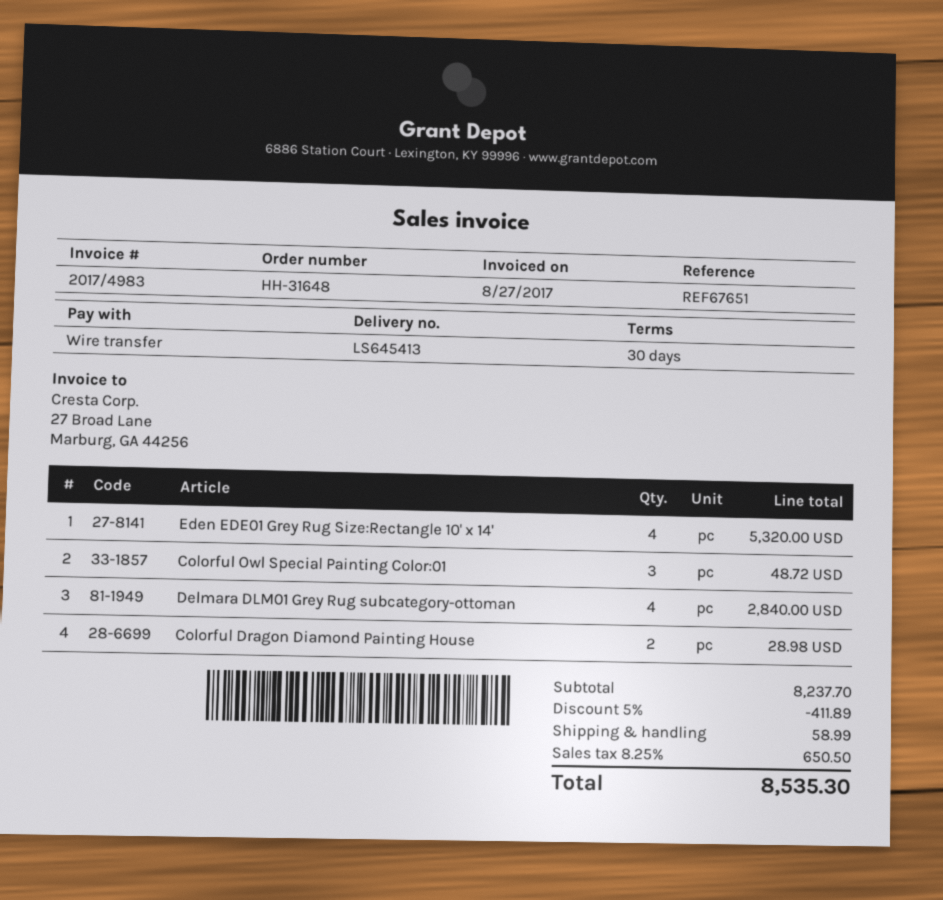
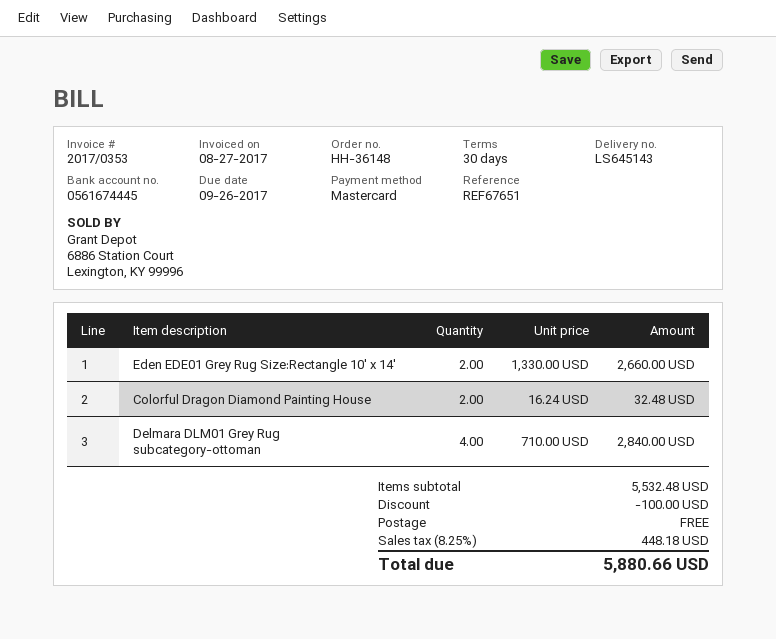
order number: HH-31648 -> HH-36148
delivery note number: LS645413 -> LS645143
invoice number: 2017/4983 -> 2017/0353
payment method: bank transfer -> Mastercard
Eden EDE01 Grey Rug Size:Rectangle 10' x 14': 4 for 5320.00 -> 2 for 2660.00
Colorful Owl Special Painting Color:01: 3 for 48.72 -> none
Colorful Dragon Diamond Painting House: 2 for 28.98 -> 2 for 32.48
subtotal: 8237.70 -> 5532.48
discount: 411.89 -> 100.00
shipping: 58.99 -> 0.00
tax: 8.25% = 650.50 -> 8.25% = 448.18
total: 8535.30 -> 5880.66

